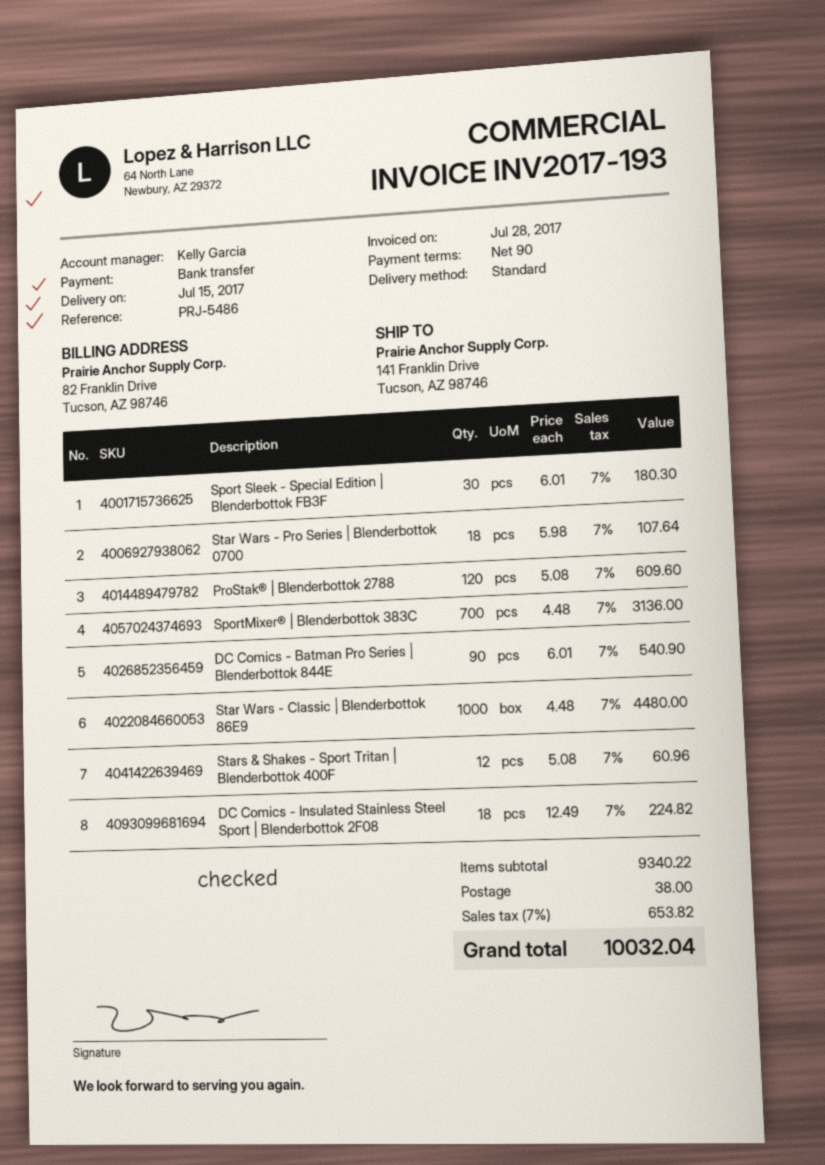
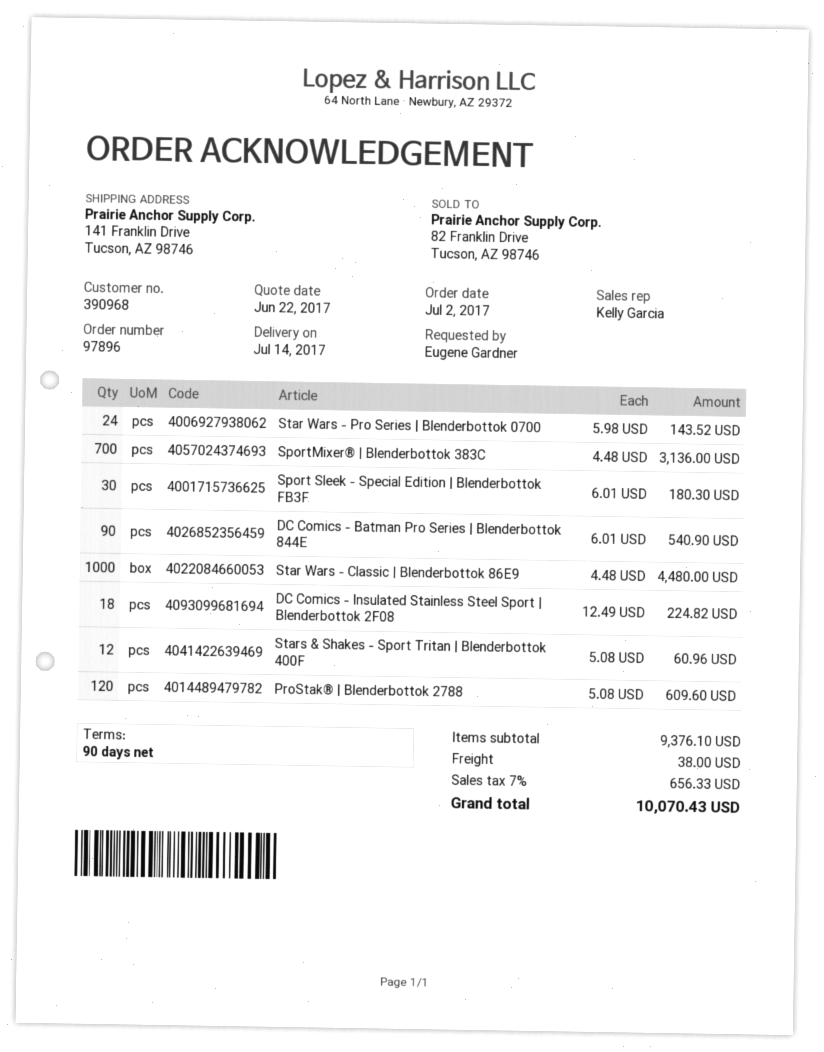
delivery date: 2017-07-15 -> 2017-07-14
Star Wars - Pro Series | Blenderbottok 0700: 18 x 5.98 = 107.64 -> 24 x 5.98 = 143.52
subtotal: 9340.22 -> 9376.10
tax: 7% = 653.82 -> 7% = 656.33
total: 10032.04 -> 10070.43

